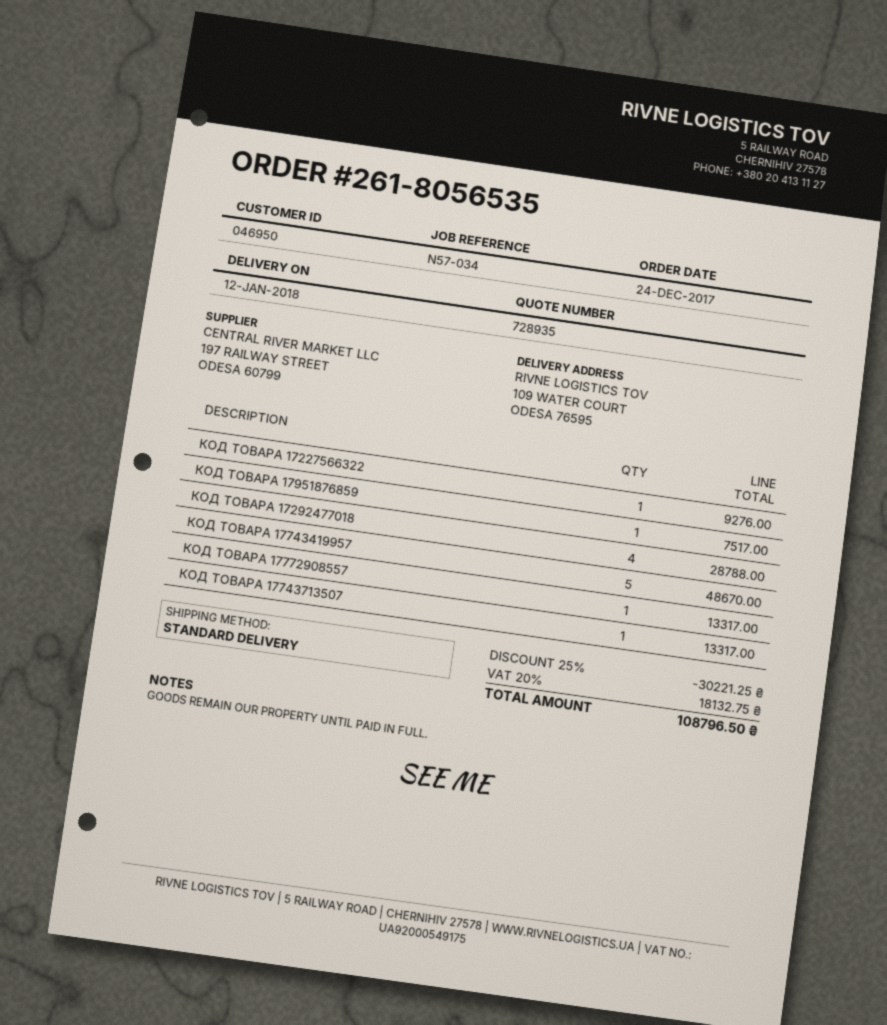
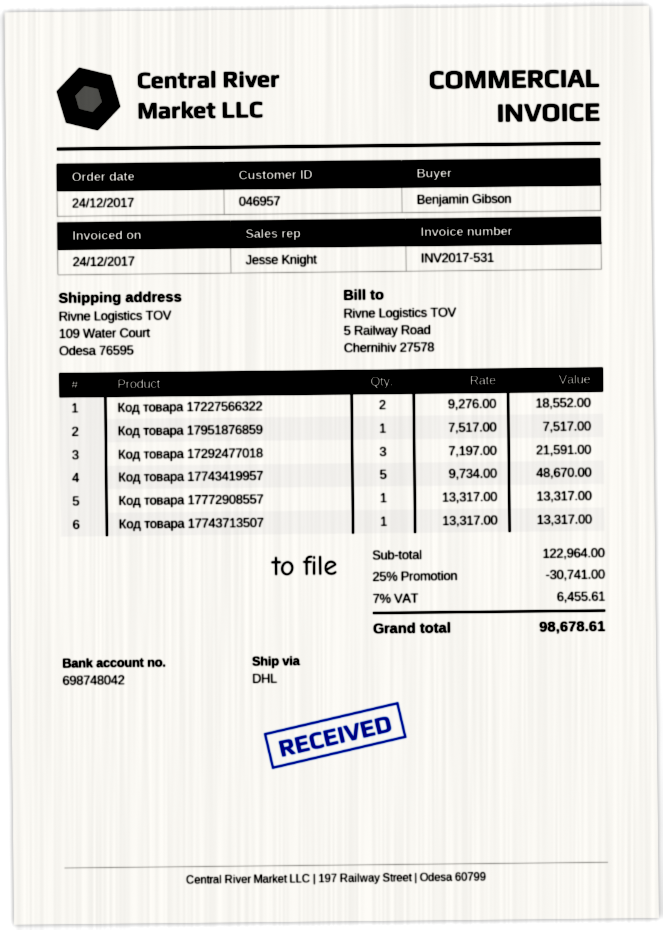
customer number: 046950 -> 046957
shipping method: standard -> DHL
КОД ТОВАРА 17227566322: 1 for 9276.00 -> 2 for 18552.00
КОД ТОВАРА 17292477018: 4 for 28788.00 -> 3 for 21591.00
discount: 25% = 30221.25 -> 25% = 30741.00
tax: 20% = 18132.75 -> 7% = 6455.61
total: 108796.50 -> 98678.61

